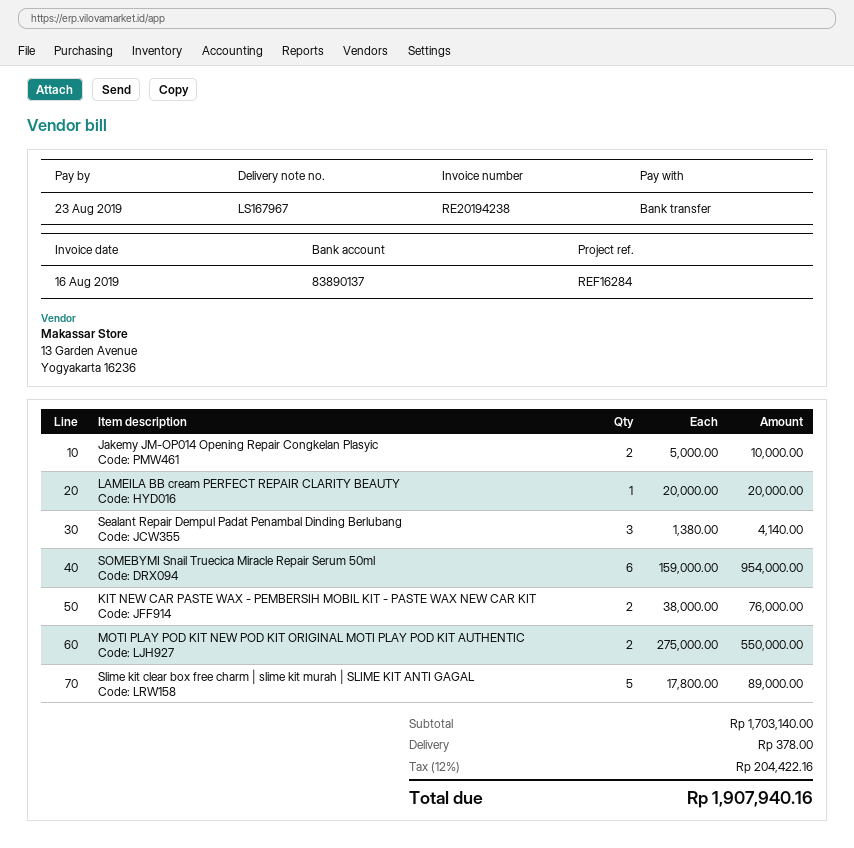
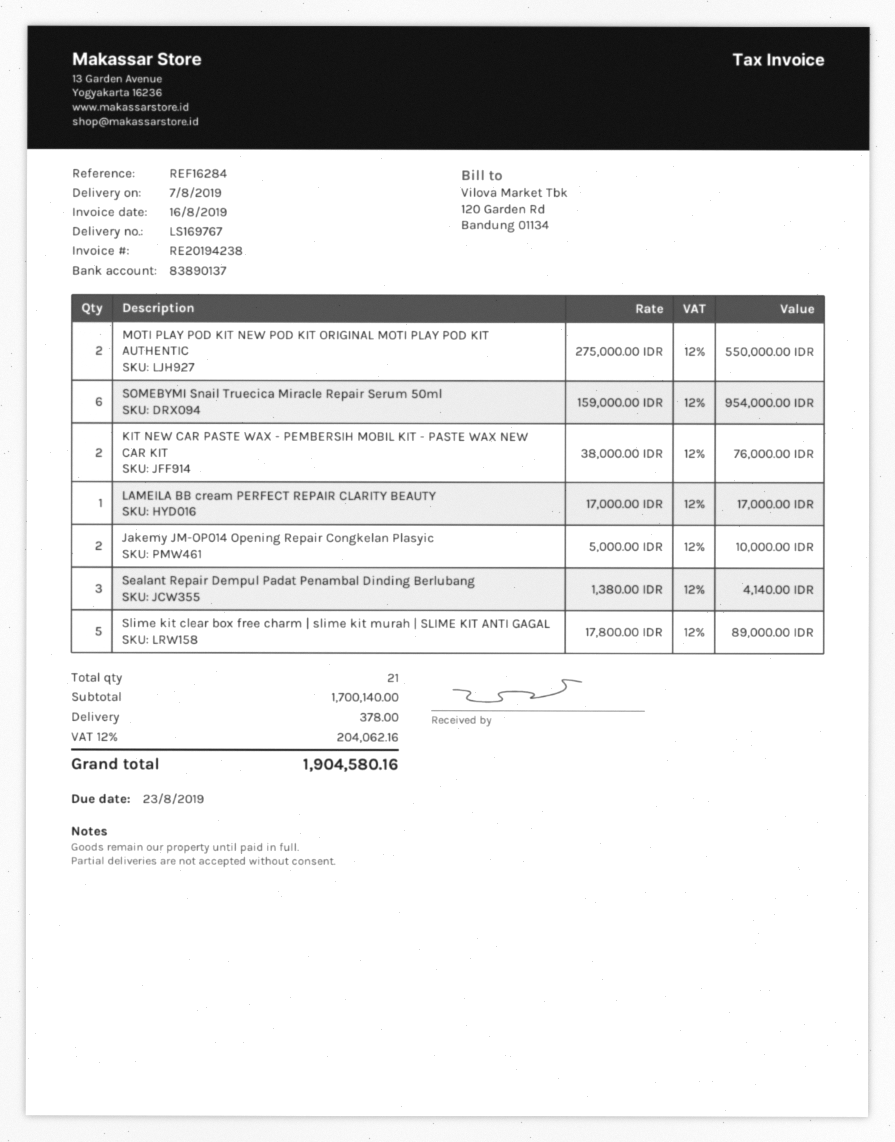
delivery note number: LS167967 -> LS169767
LAMEILA BB cream PERFECT REPAIR CLARITY BEAUTY: 1 x 20000.00 = 20000.00 -> 1 x 17000.00 = 17000.00
subtotal: 1703140.00 -> 1700140.00
tax: 12% = 204422.16 -> 12% = 204062.16
total: 1907940.16 -> 1904580.16

